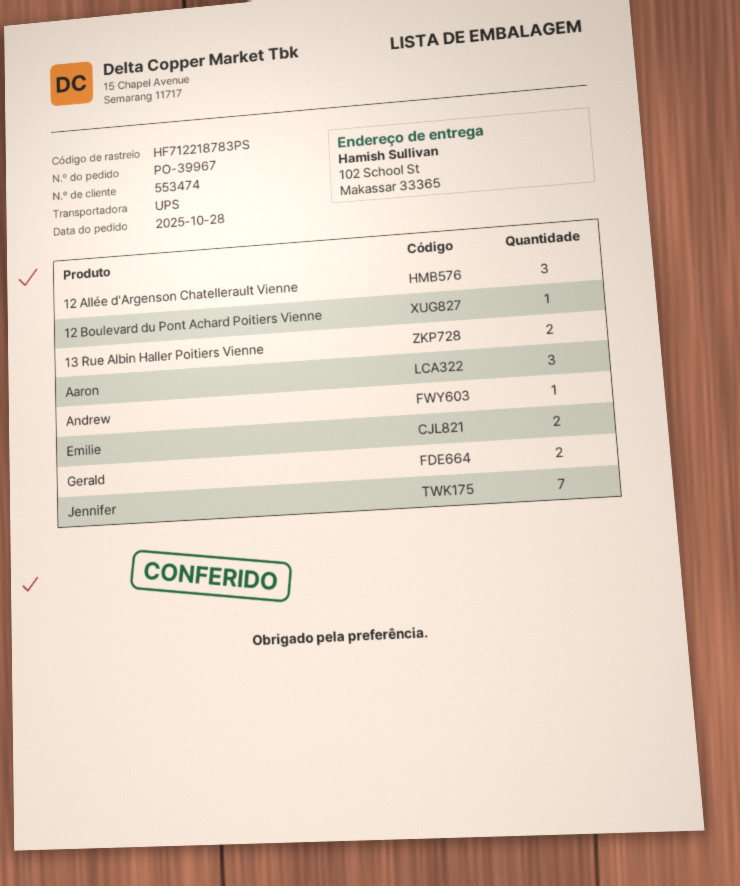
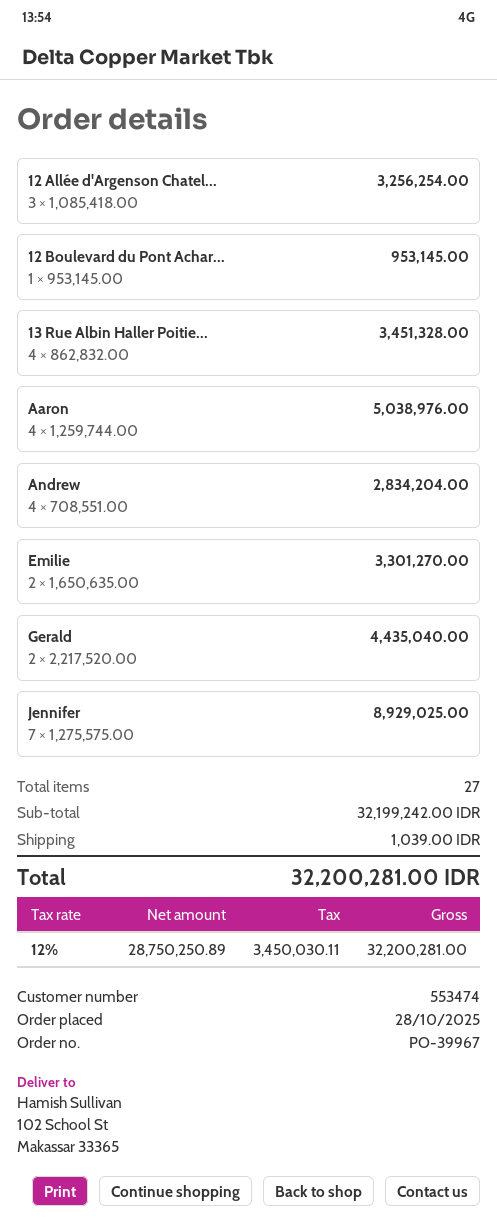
13 Rue Albin Haller Poitiers Vienne: 2 -> 4
Aaron: 3 -> 4
Andrew: 1 -> 4

